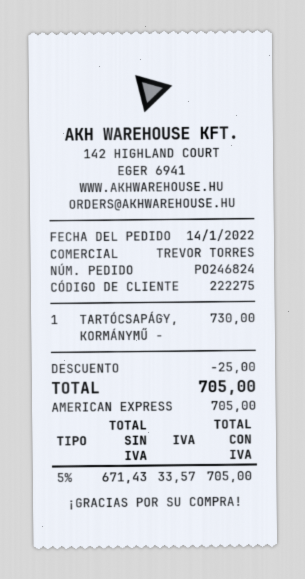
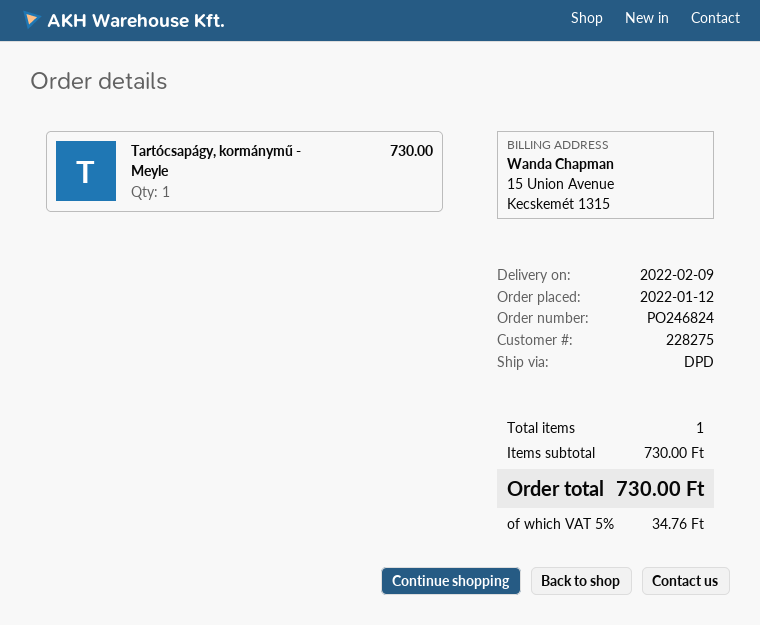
order date: 2022-01-14 -> 2022-01-12
customer number: 222275 -> 228275
discount: 25.00 -> none
tax: 5% = 33.57 -> 5% = 34.76
total: 705.00 -> 730.00

